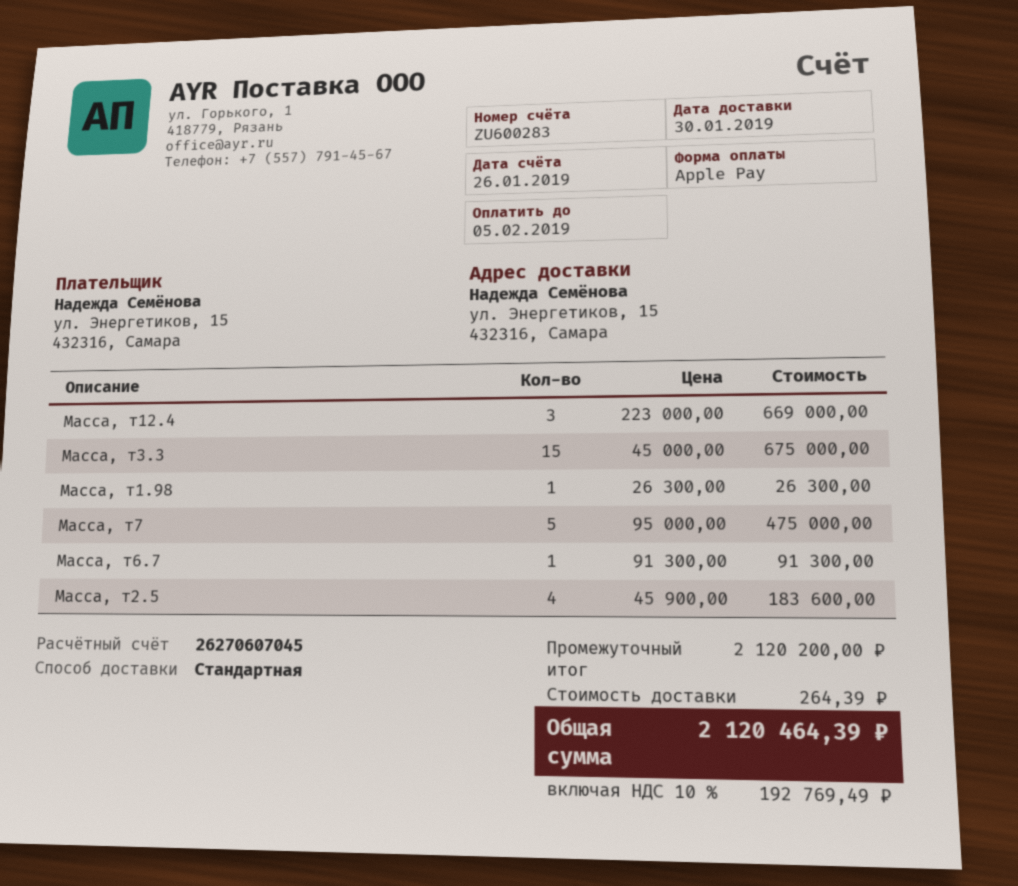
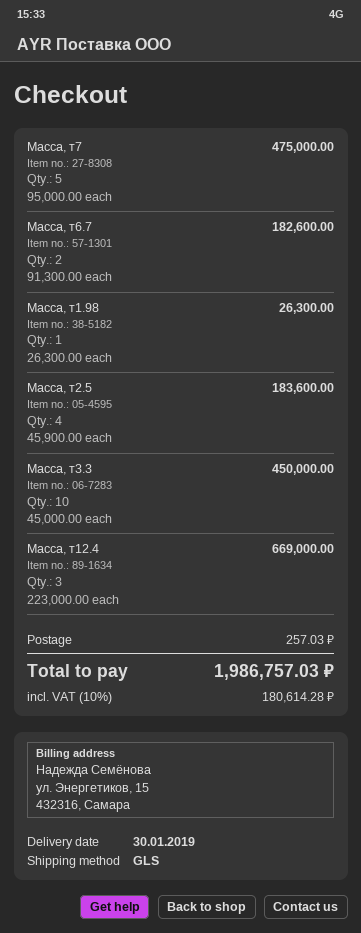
shipping method: standard -> GLS
Масса, т3.3: 15 x 45000.00 = 675000.00 -> 10 x 45000.00 = 450000.00
Масса, т6.7: 1 x 91300.00 = 91300.00 -> 2 x 91300.00 = 182600.00
shipping: 264.39 -> 257.03
tax: 10% = 192769.49 -> 10% = 180614.28
total: 2120464.39 -> 1986757.03

